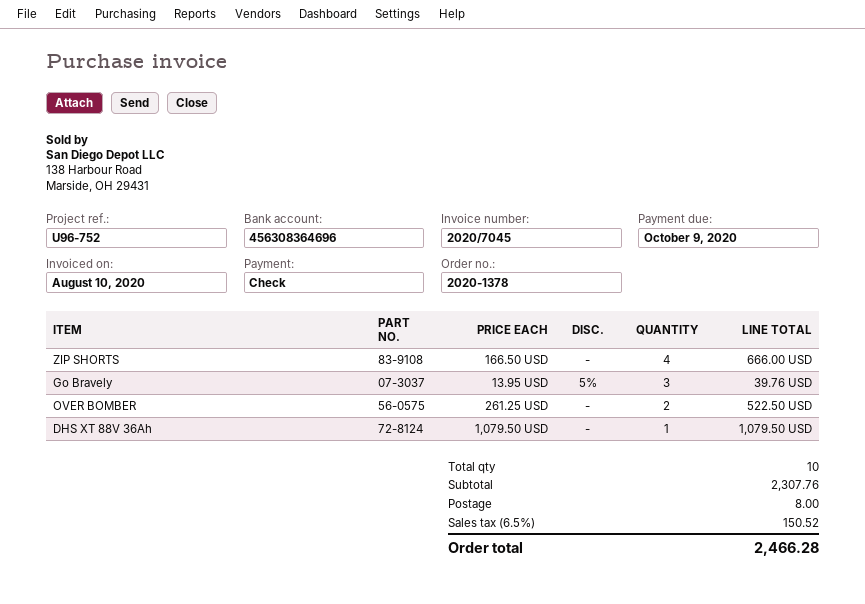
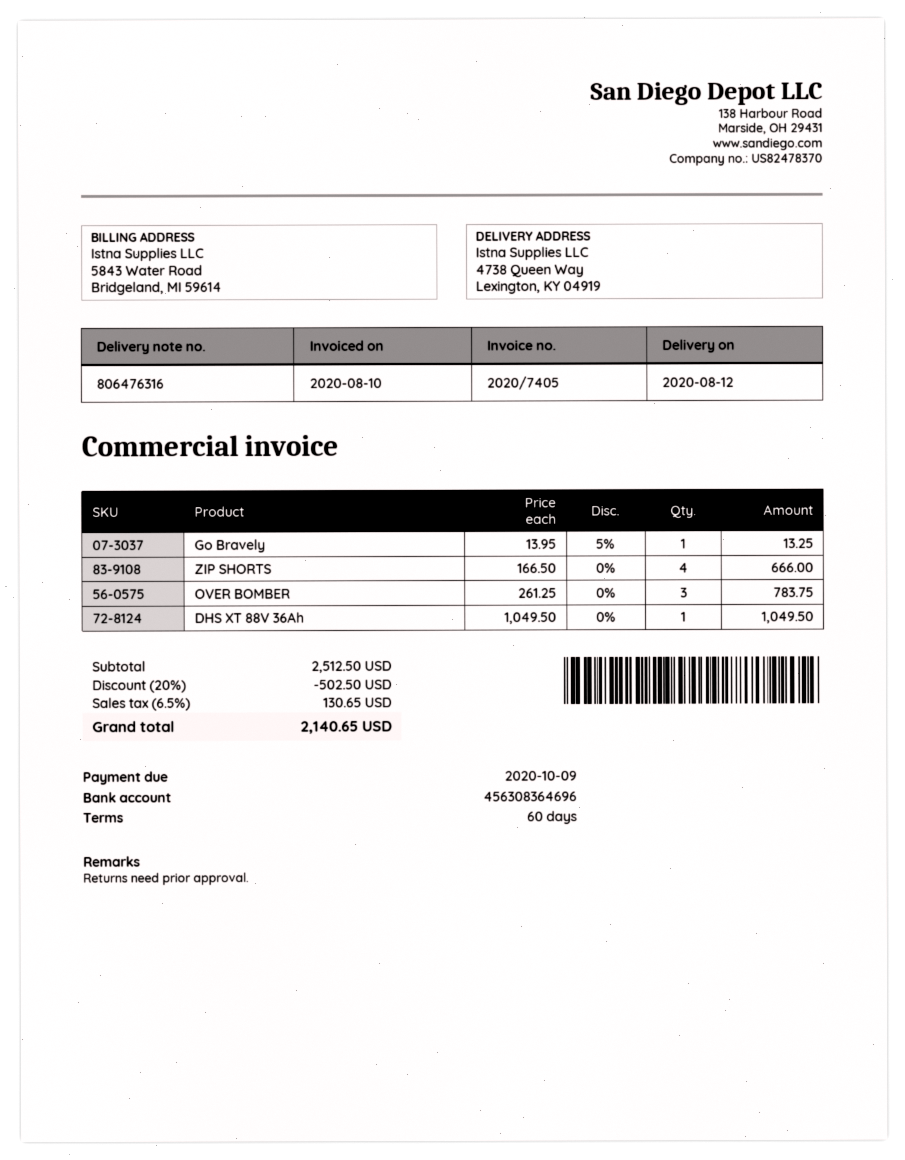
invoice number: 2020/7045 -> 2020/7405
Go Bravely: 3 x 13.95 - 5% = 39.76 -> 1 x 13.95 - 5% = 13.25
OVER BOMBER: 2 x 261.25 = 522.50 -> 3 x 261.25 = 783.75
DHS XT 88V 36Ah: 1 x 1079.50 = 1079.50 -> 1 x 1049.50 = 1049.50
subtotal: 2307.76 -> 2512.50
discount: none -> 20% = 502.50
shipping: 8.00 -> none
tax: 6.5% = 150.52 -> 6.5% = 130.65
total: 2466.28 -> 2140.65

